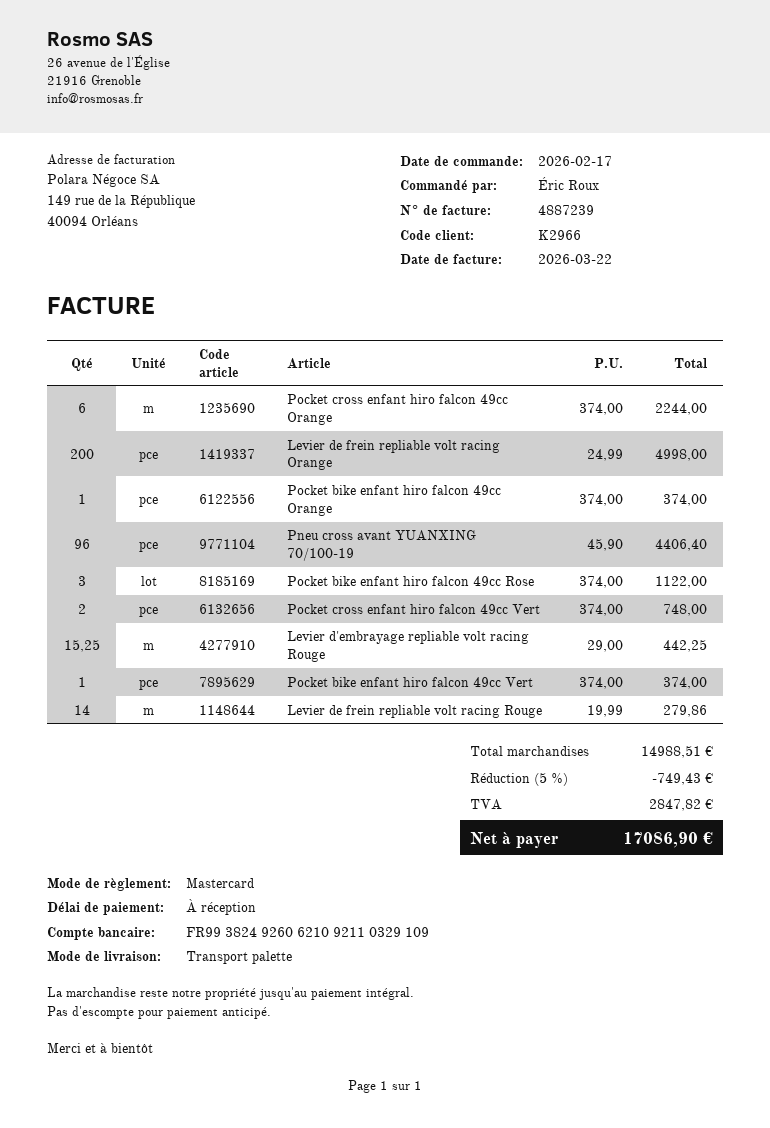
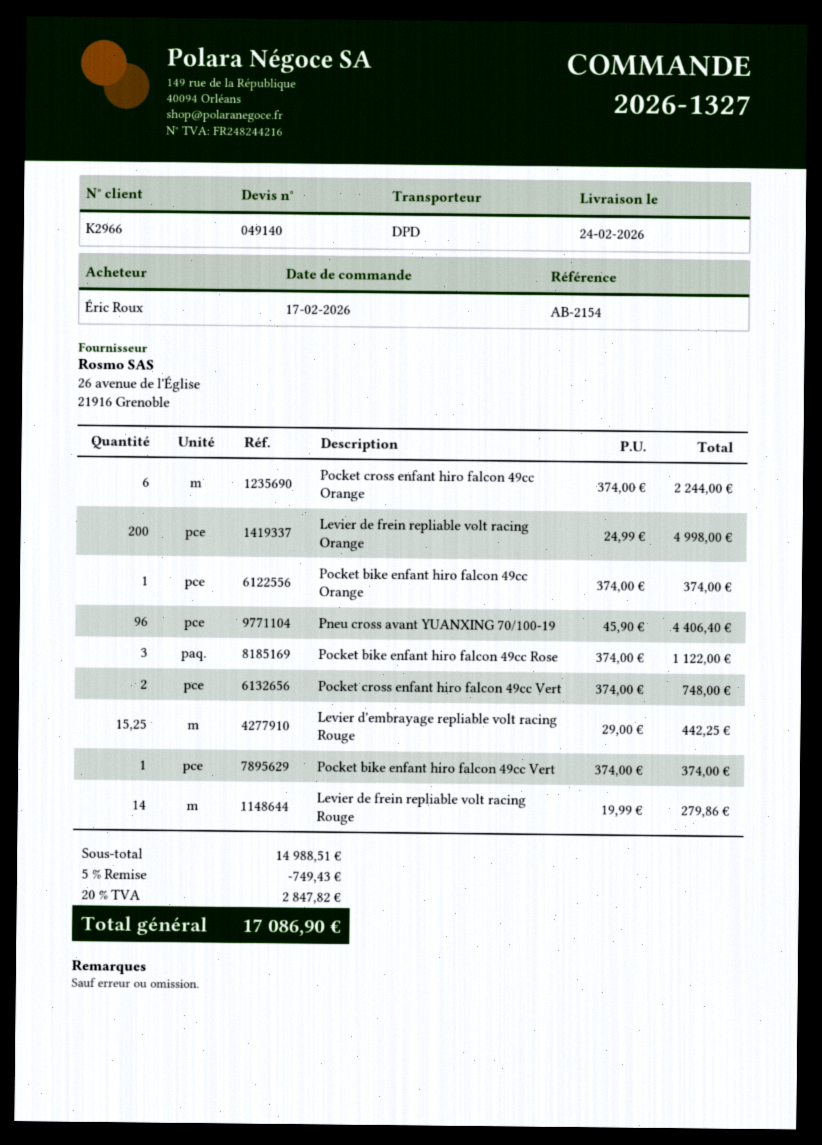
shipping method: pallet freight -> DPD

